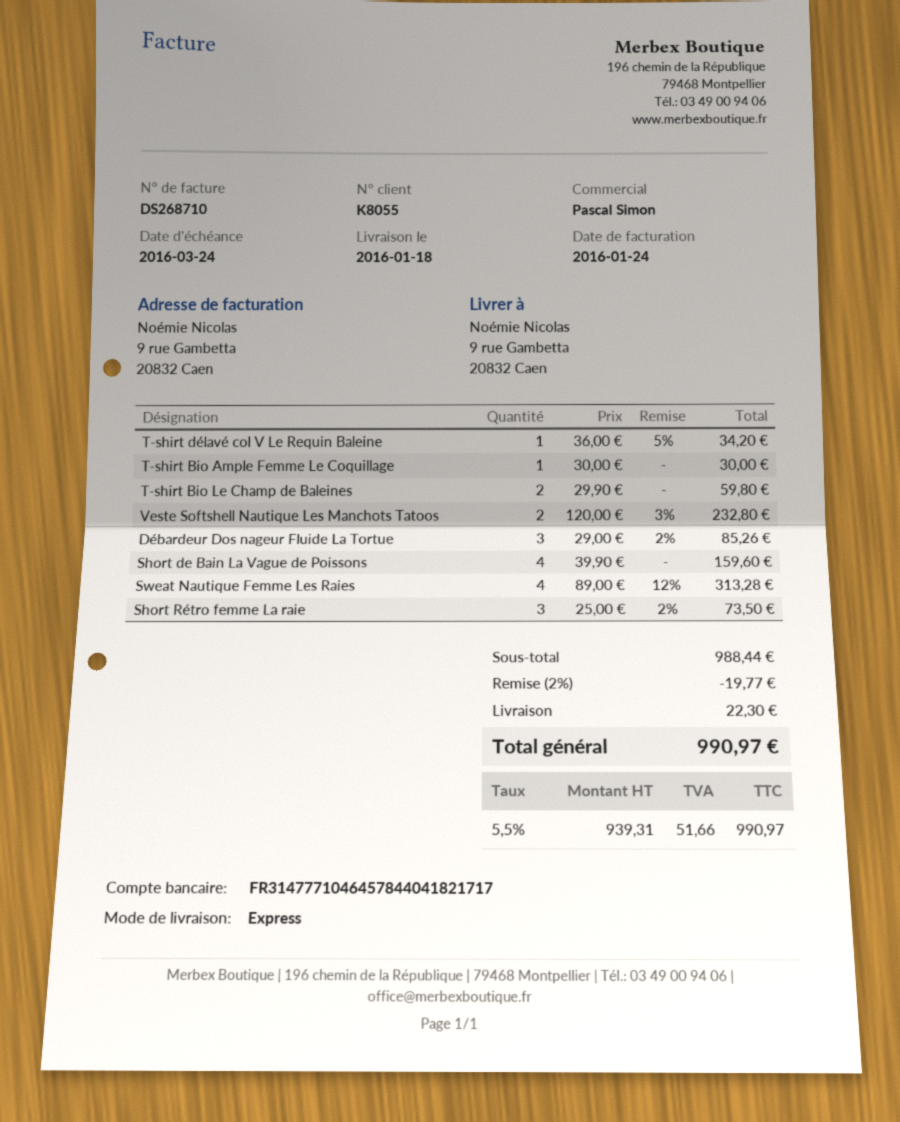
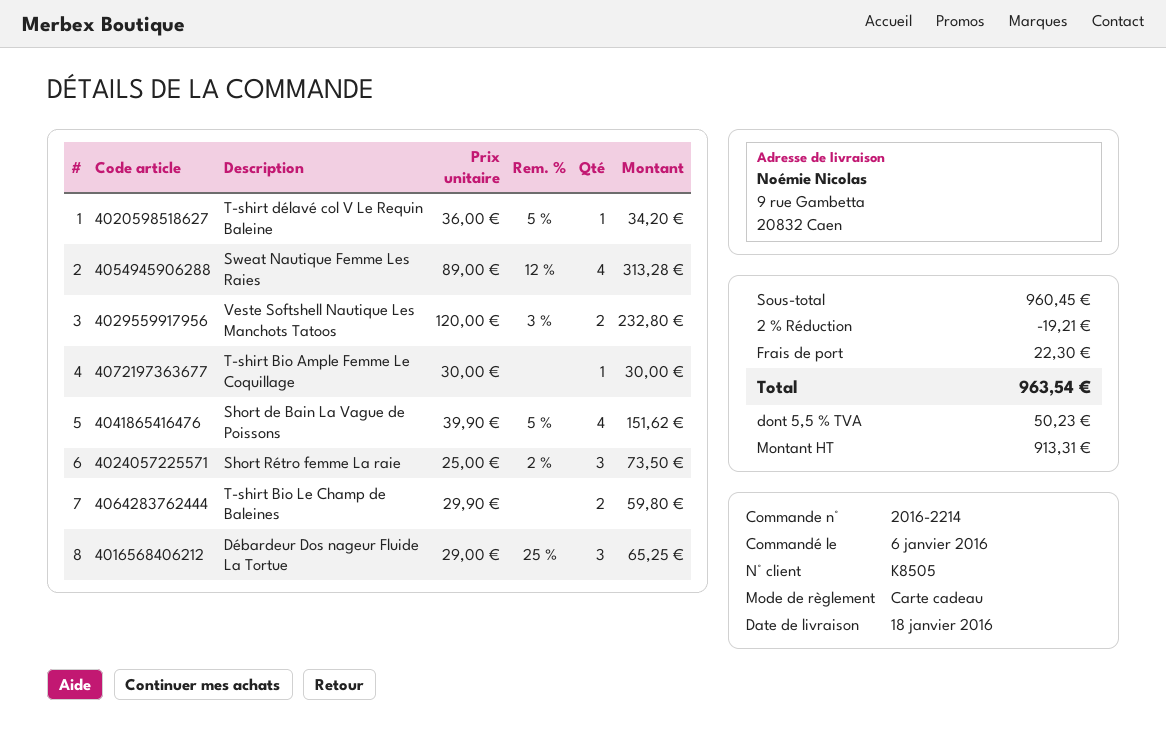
customer number: K8055 -> K8505
Débardeur Dos nageur Fluide La Tortue: 3 x 29.00 - 2% = 85.26 -> 3 x 29.00 - 25% = 65.25
Short de Bain La Vague de Poissons: 4 x 39.90 = 159.60 -> 4 x 39.90 - 5% = 151.62
subtotal: 988.44 -> 960.45
discount: 2% = 19.77 -> 2% = 19.21
net: 939.31 -> 913.31
tax: 5.5% = 51.66 -> 5.5% = 50.23
total: 990.97 -> 963.54

